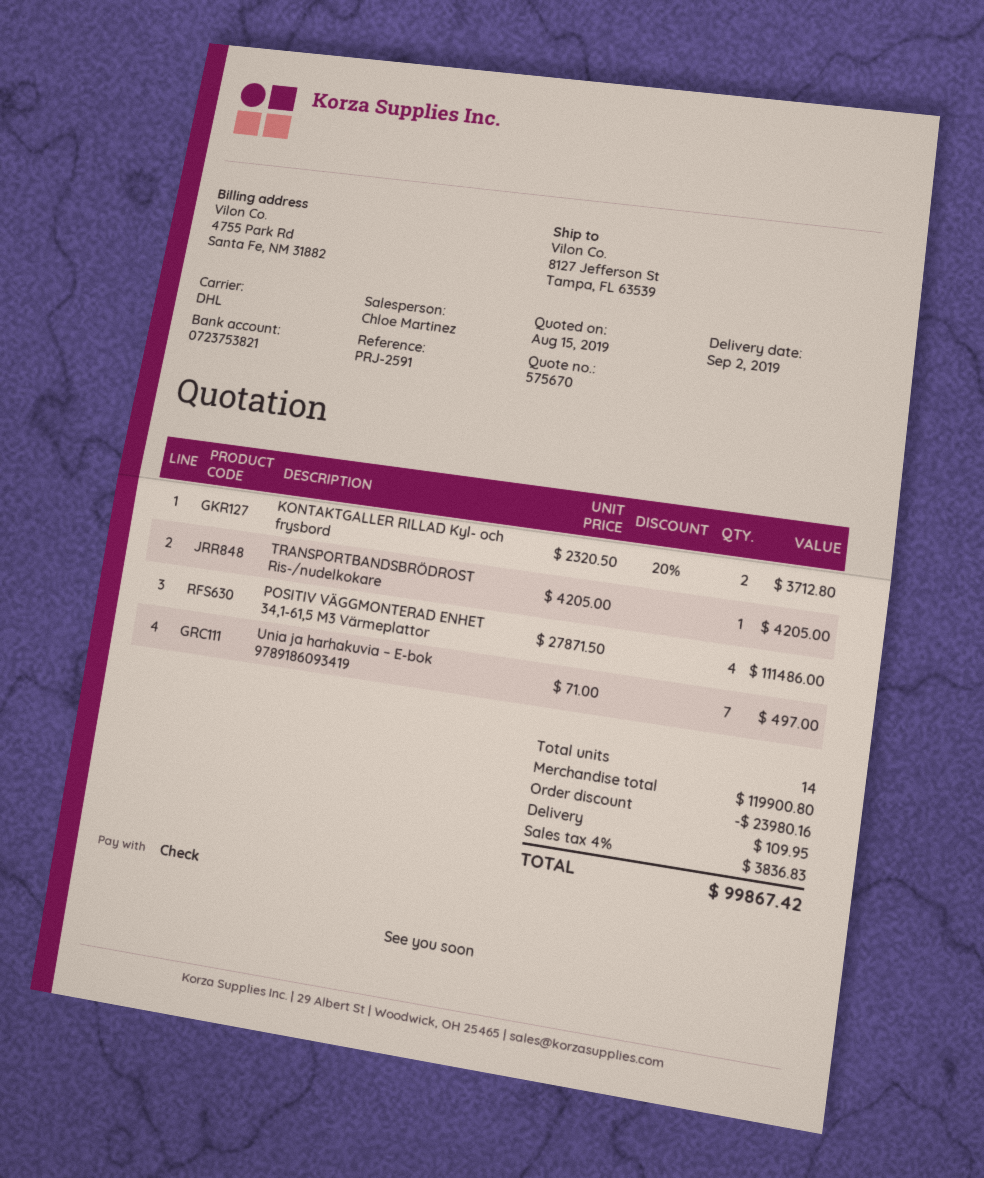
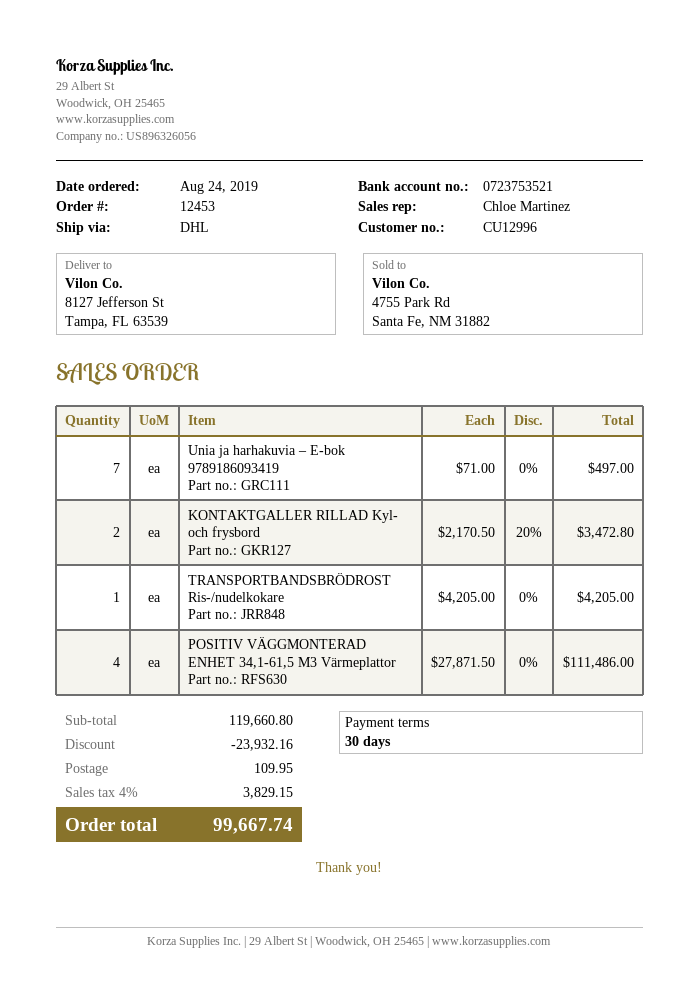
bank account: 0723753821 -> 0723753521
KONTAKTGALLER RILLAD Kyl- och frysbord: 2 x 2320.50 - 20% = 3712.80 -> 2 x 2170.50 - 20% = 3472.80
subtotal: 119900.80 -> 119660.80
discount: 23980.16 -> 23932.16
tax: 4% = 3836.83 -> 4% = 3829.15
total: 99867.42 -> 99667.74

